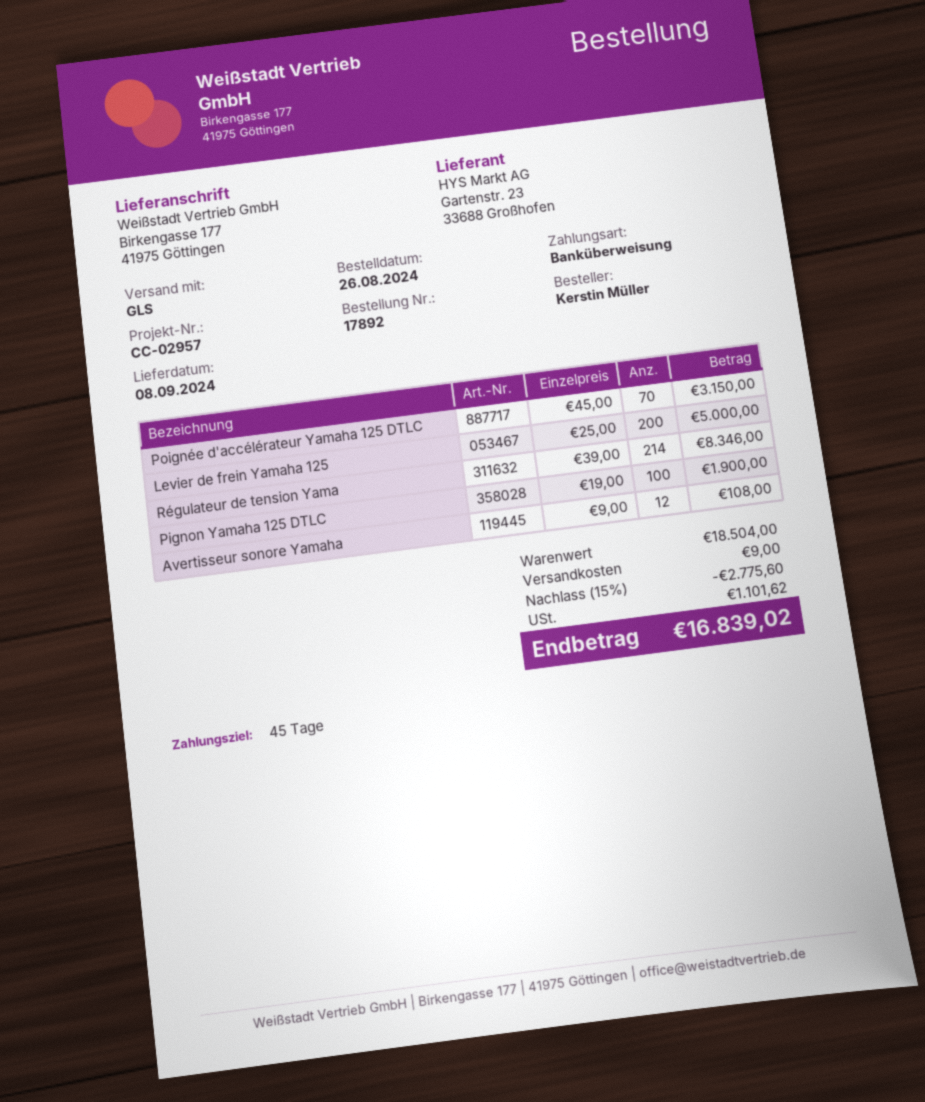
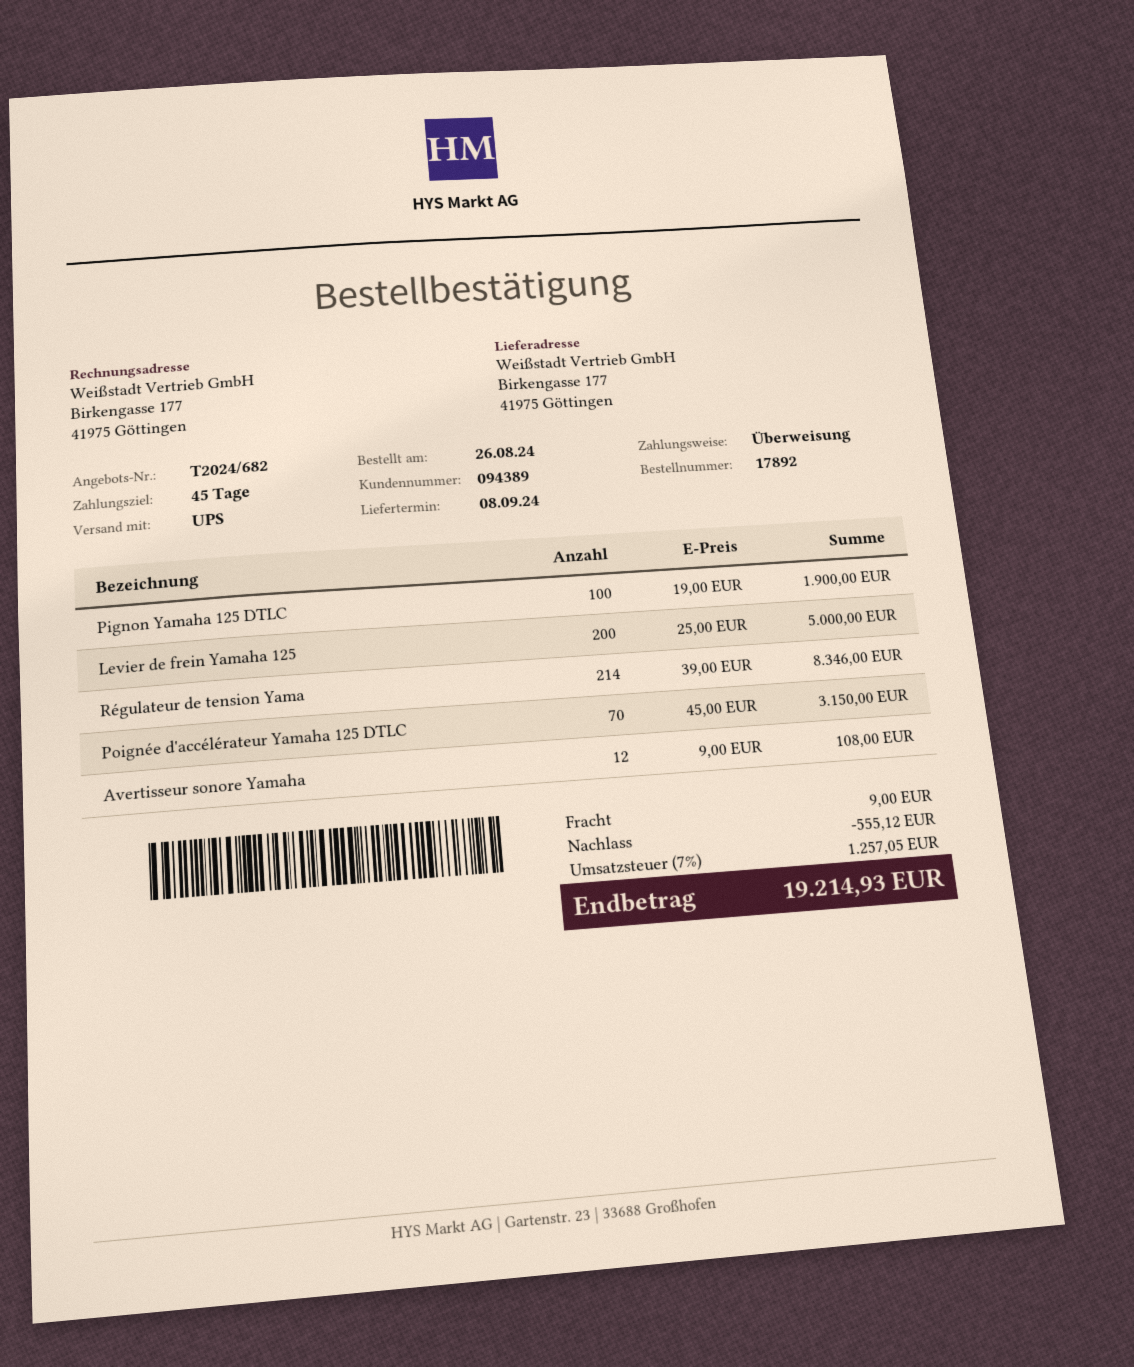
shipping method: GLS -> UPS
discount: 2775.60 -> 555.12
tax: 1101.62 -> 1257.05
total: 16839.02 -> 19214.93

